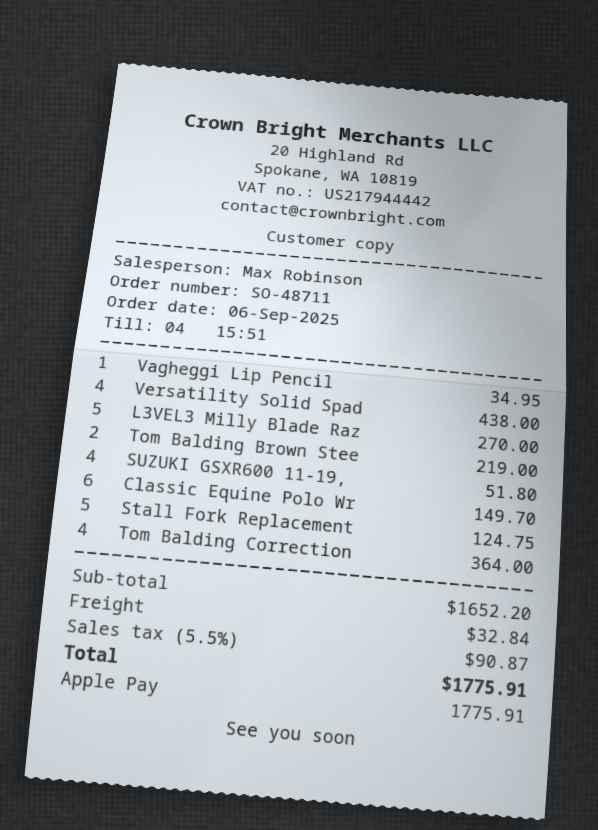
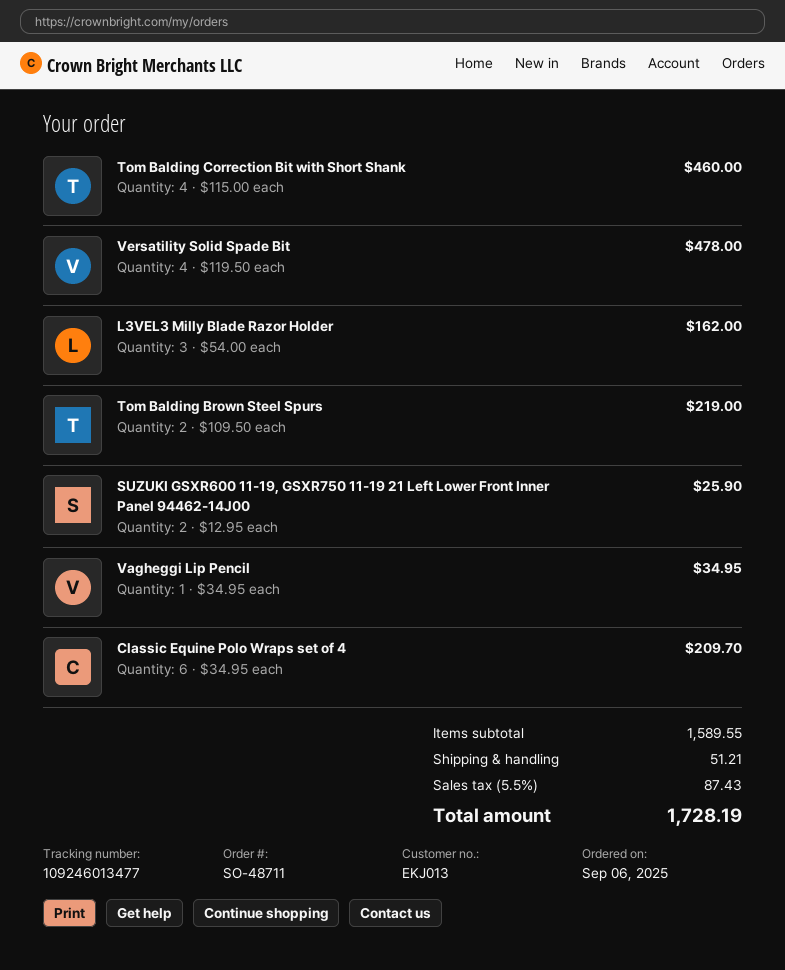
Versatility Solid Spad: 4 for 438.00 -> 4 for 478.00
L3VEL3 Milly Blade Raz: 5 for 270.00 -> 3 for 162.00
SUZUKI GSXR600 11-19,: 4 for 51.80 -> 2 for 25.90
Classic Equine Polo Wr: 6 for 149.70 -> 6 for 209.70
Stall Fork Replacement: 5 for 124.75 -> none
Tom Balding Correction: 4 for 364.00 -> 4 for 460.00
subtotal: 1652.20 -> 1589.55
shipping: 32.84 -> 51.21
tax: 5.5% = 90.87 -> 5.5% = 87.43
total: 1775.91 -> 1728.19

